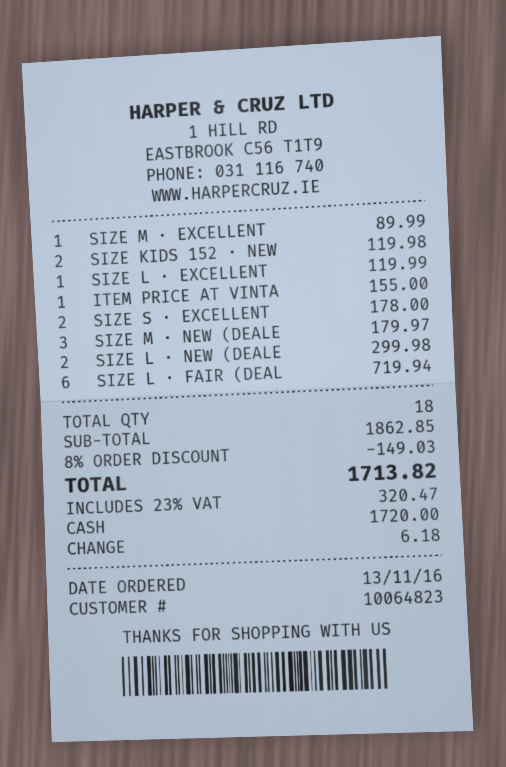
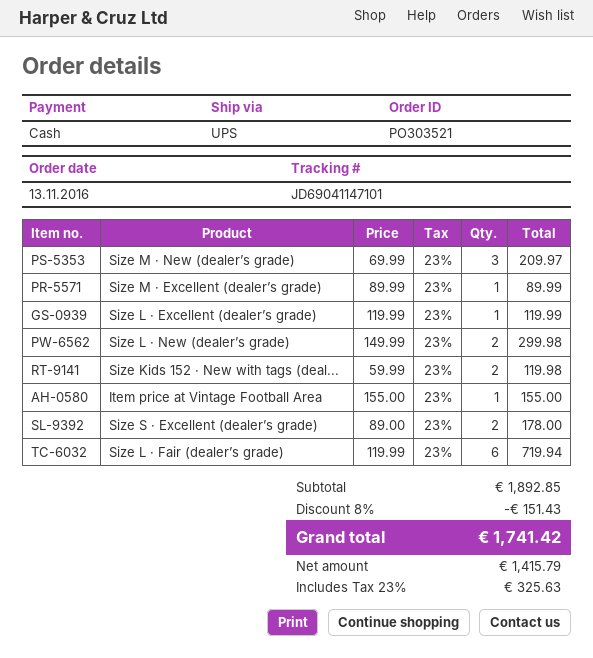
SIZE M · NEW (DEALE: 3 for 179.97 -> 3 for 209.97
subtotal: 1862.85 -> 1892.85
discount: 8% = 149.03 -> 8% = 151.43
tax: 23% = 320.47 -> 23% = 325.63
total: 1713.82 -> 1741.42

